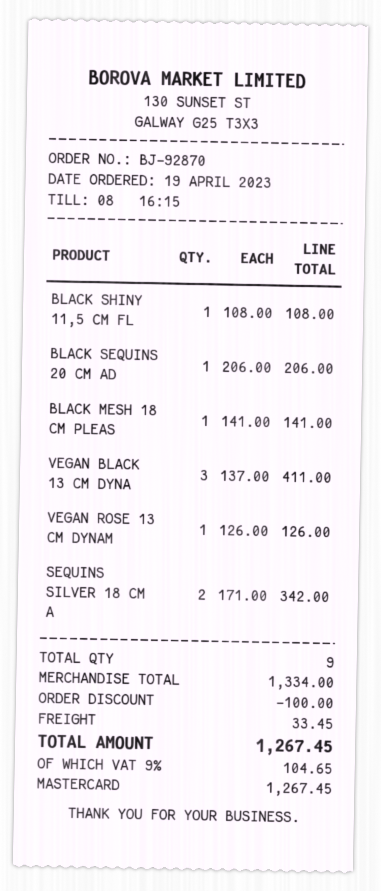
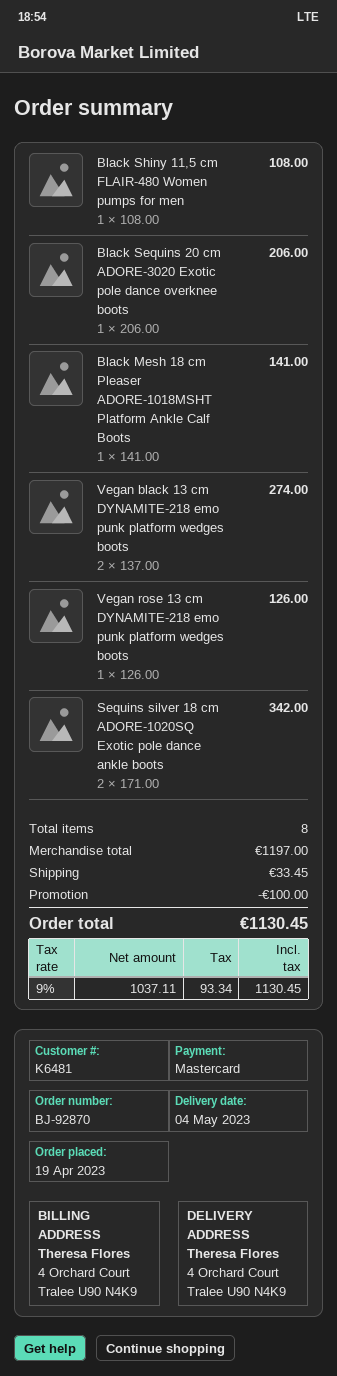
VEGAN BLACK 13 CM DYNA: 3 x 137.00 = 411.00 -> 2 x 137.00 = 274.00
total quantity: 9 -> 8
subtotal: 1334.00 -> 1197.00
tax: 9% = 104.65 -> 9% = 93.34
total: 1267.45 -> 1130.45

